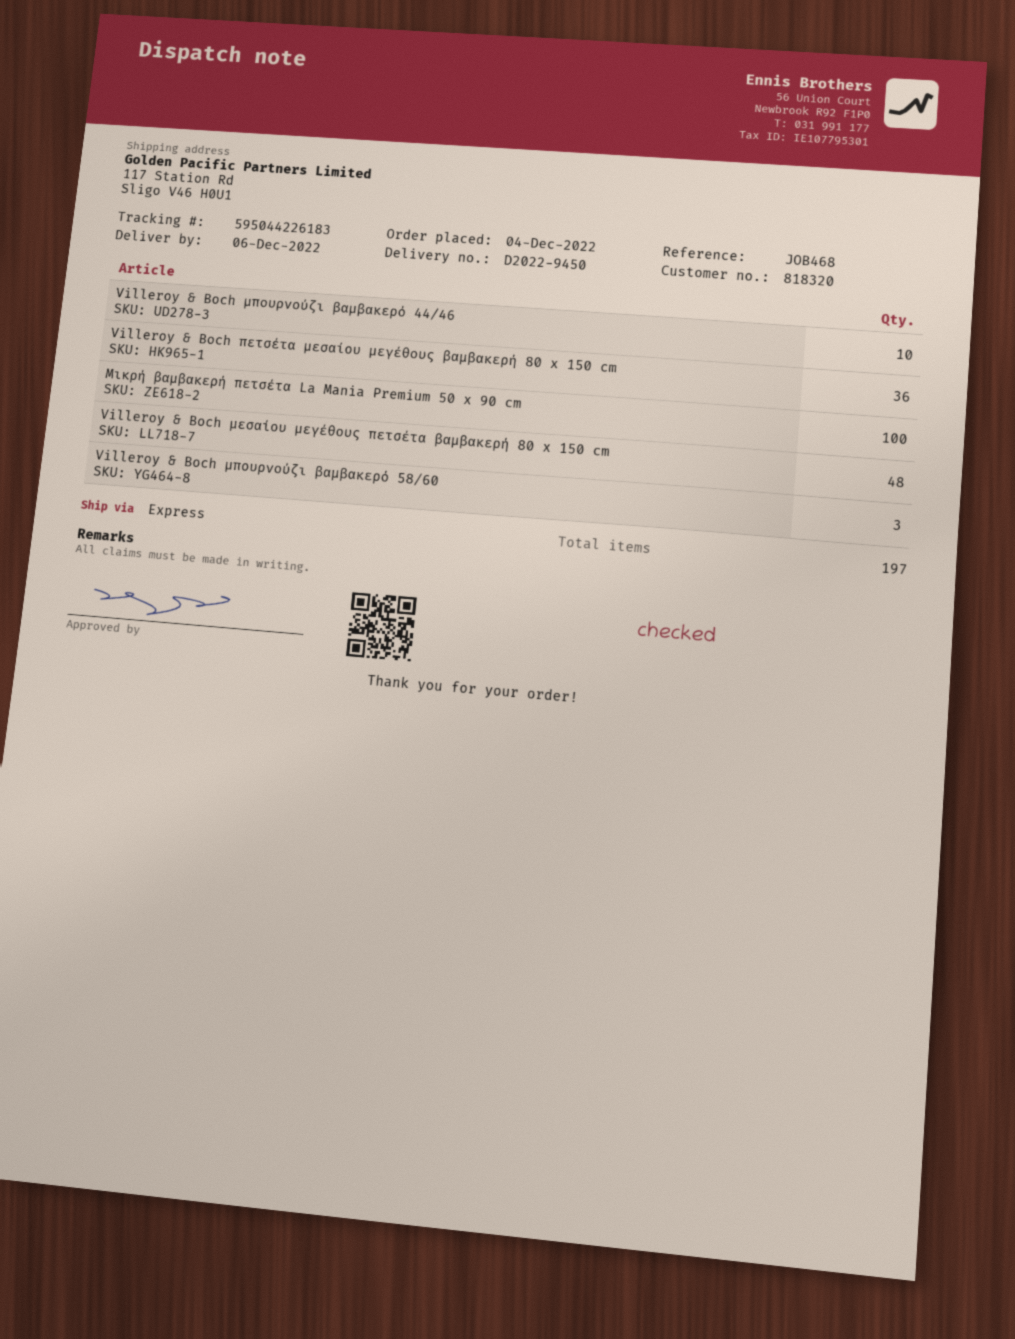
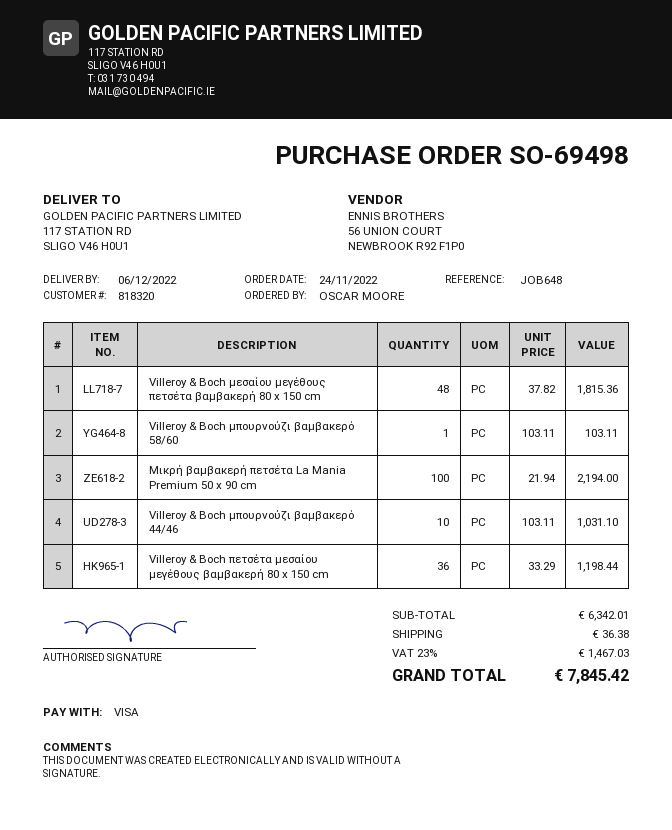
order date: 2022-12-04 -> 2022-11-24
reference: JOB468 -> JOB648
Villeroy & Boch μπουρνούζι βαμβακερό 58/60: 3 -> 1

